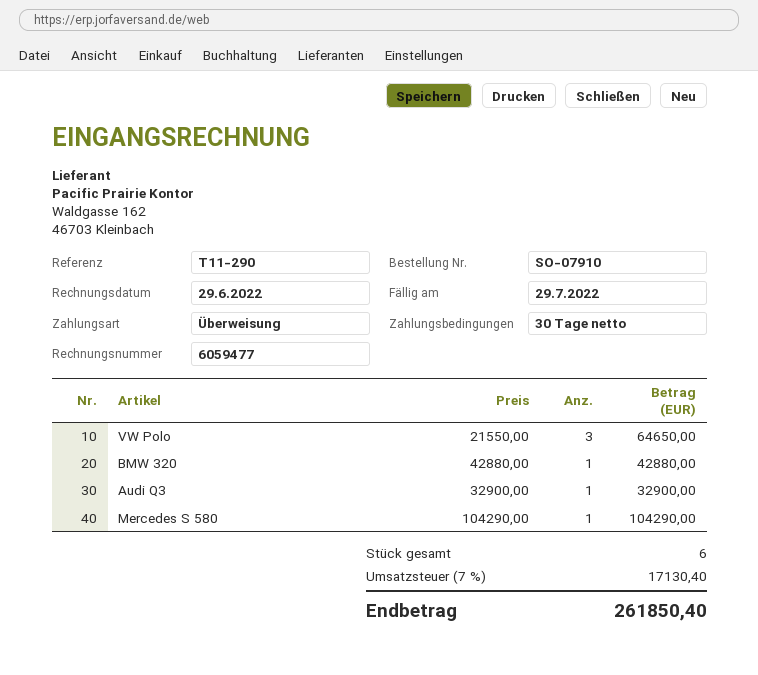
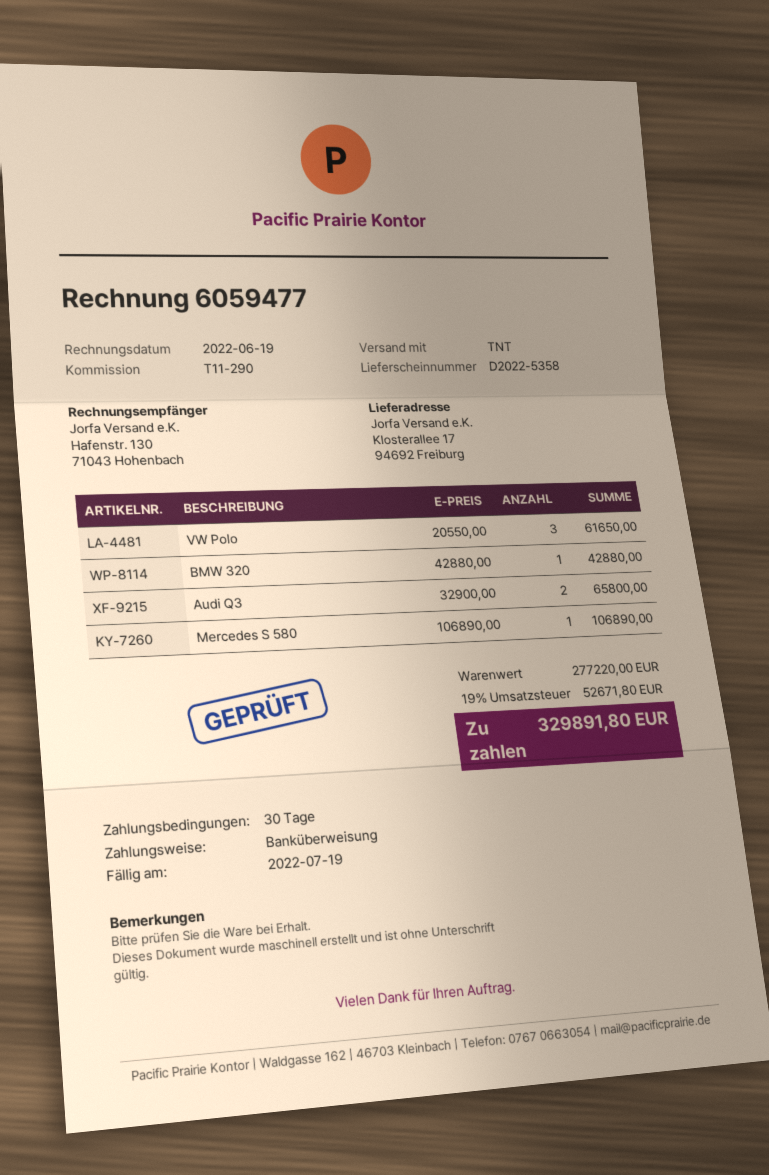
invoice date: 2022-06-29 -> 2022-06-19
due date: 2022-07-29 -> 2022-07-19
VW Polo: 3 x 21550.00 = 64650.00 -> 3 x 20550.00 = 61650.00
Audi Q3: 1 x 32900.00 = 32900.00 -> 2 x 32900.00 = 65800.00
Mercedes S 580: 1 x 104290.00 = 104290.00 -> 1 x 106890.00 = 106890.00
tax: 7% = 17130.40 -> 19% = 52671.80
total: 261850.40 -> 329891.80

